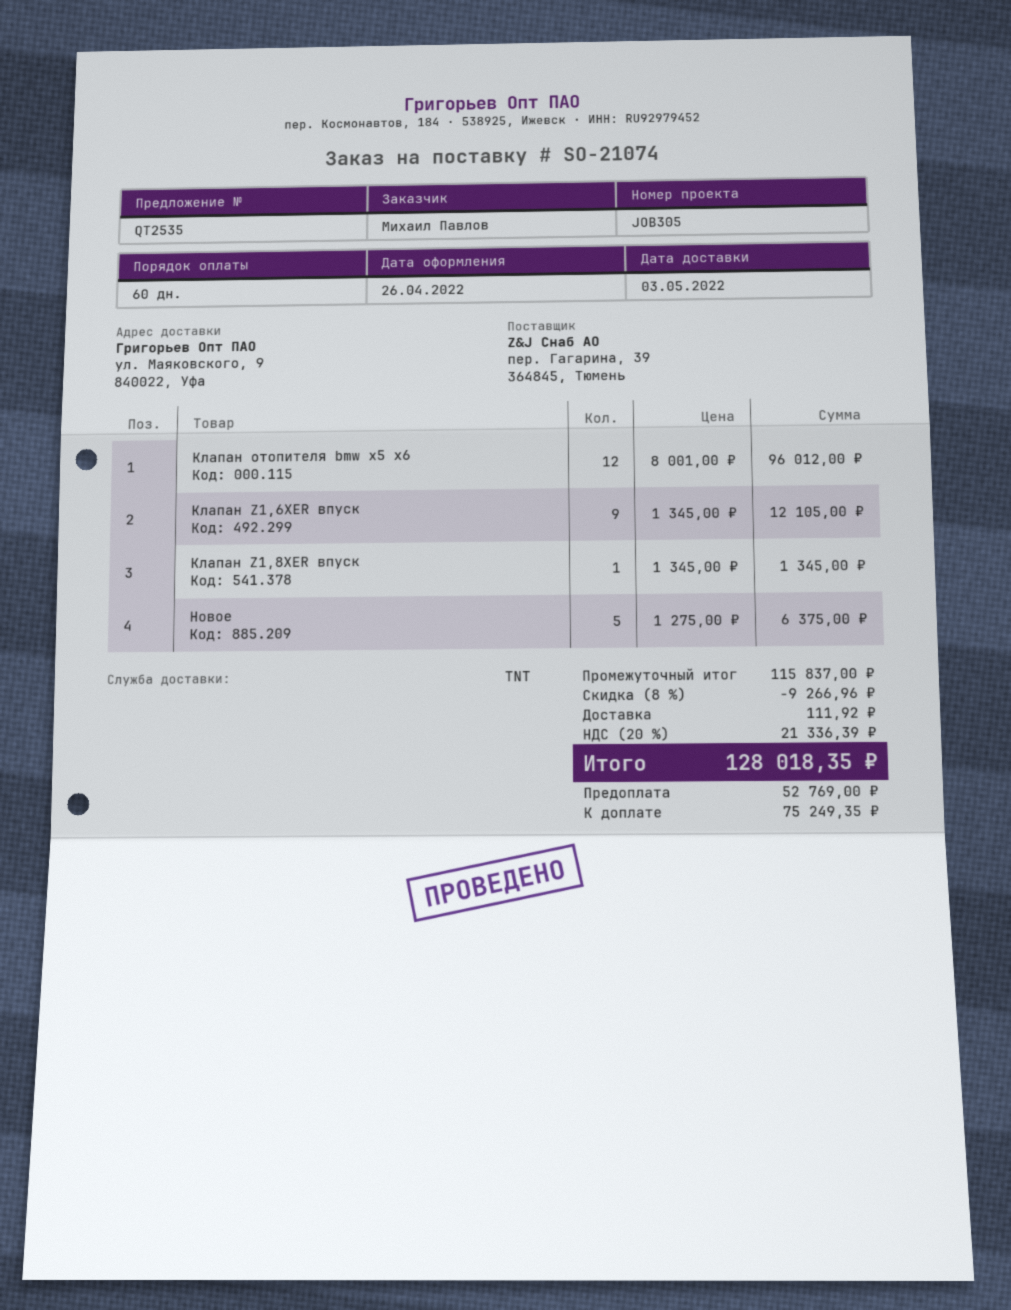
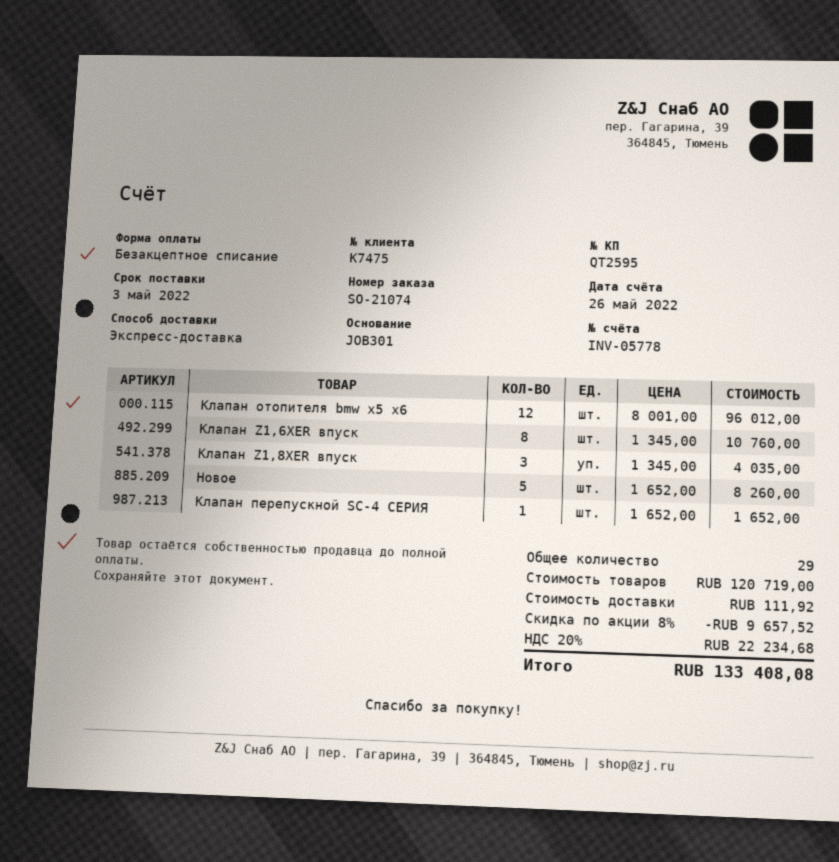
quote number: QT2535 -> QT2595
reference: JOB305 -> JOB301
shipping method: TNT -> express
Клапан Z1,6XER впуск: 9 x 1345.00 = 12105.00 -> 8 x 1345.00 = 10760.00
Клапан Z1,8XER впуск: 1 x 1345.00 = 1345.00 -> 3 x 1345.00 = 4035.00
Новое: 5 x 1275.00 = 6375.00 -> 5 x 1652.00 = 8260.00
Клапан перепускной SC-4 СЕРИЯ: none -> 1 x 1652.00 = 1652.00
subtotal: 115837.00 -> 120719.00
discount: 8% = 9266.96 -> 8% = 9657.52
tax: 20% = 21336.39 -> 20% = 22234.68
total: 128018.35 -> 133408.08

